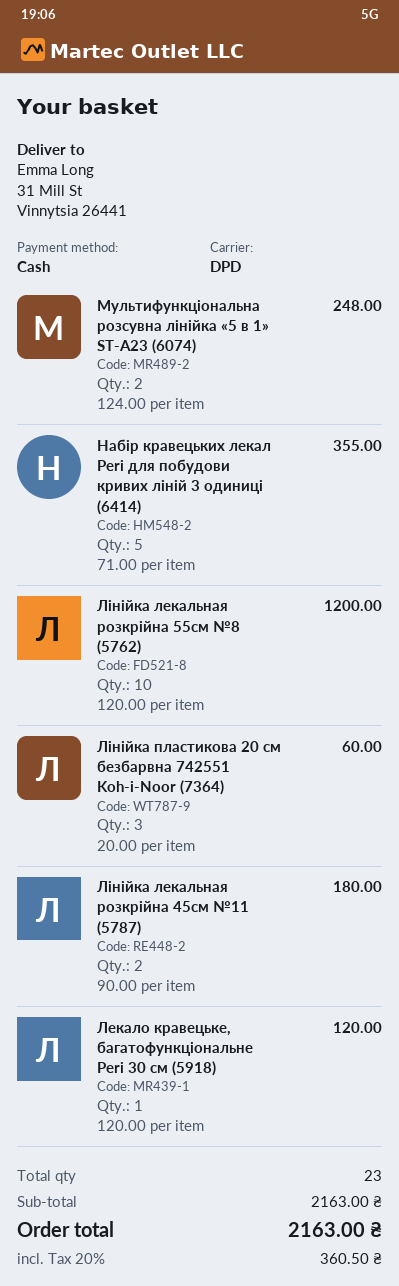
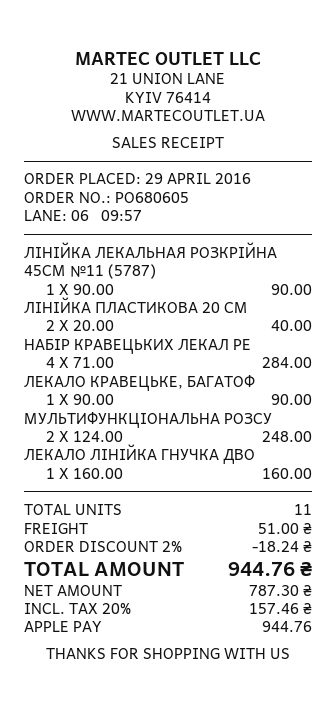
payment method: cash -> Apple Pay
Набір кравецьких лекал Peri для побудови кривих ліній 3 одиниці (6414): 5 x 71.00 = 355.00 -> 4 x 71.00 = 284.00
Лінійка лекальная розкрійна 55см №8 (5762): 10 x 120.00 = 1200.00 -> none
Лінійка пластикова 20 см безбарвна 742551 Koh-i-Noor (7364): 3 x 20.00 = 60.00 -> 2 x 20.00 = 40.00
Лінійка лекальная розкрійна 45см №11 (5787): 2 x 90.00 = 180.00 -> 1 x 90.00 = 90.00
Лекало кравецьке, багатофункціональне Peri 30 см (5918): 1 x 120.00 = 120.00 -> 1 x 90.00 = 90.00
ЛЕКАЛО ЛІНІЙКА ГНУЧКА ДВО: none -> 1 x 160.00 = 160.00
total quantity: 23 -> 11
discount: none -> 2% = 18.24
shipping: none -> 51.00
tax: 20% = 360.50 -> 20% = 157.46
total: 2163.00 -> 944.76

